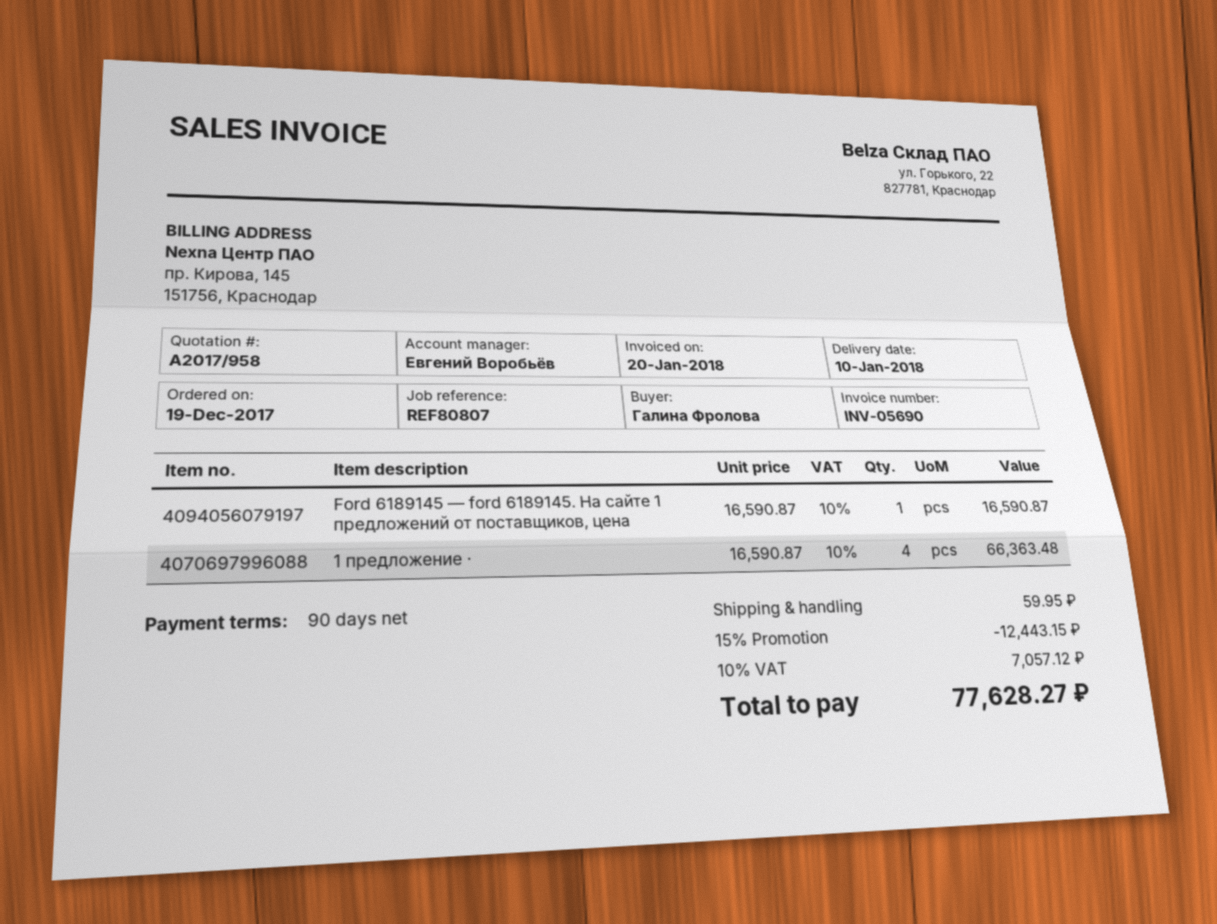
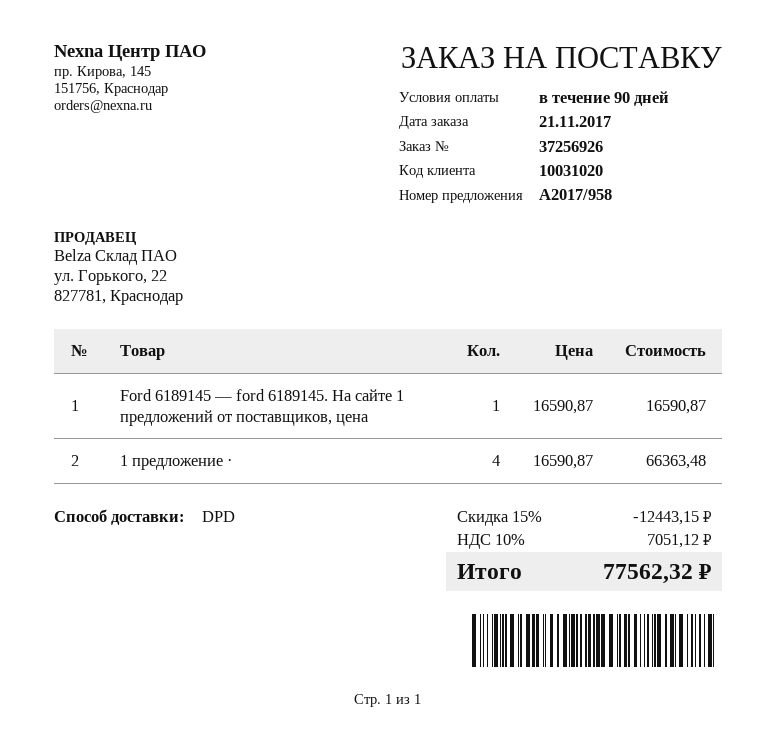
order date: 2017-12-19 -> 2017-11-21
shipping: 59.95 -> none
tax: 10% = 7057.12 -> 10% = 7051.12
total: 77628.27 -> 77562.32

